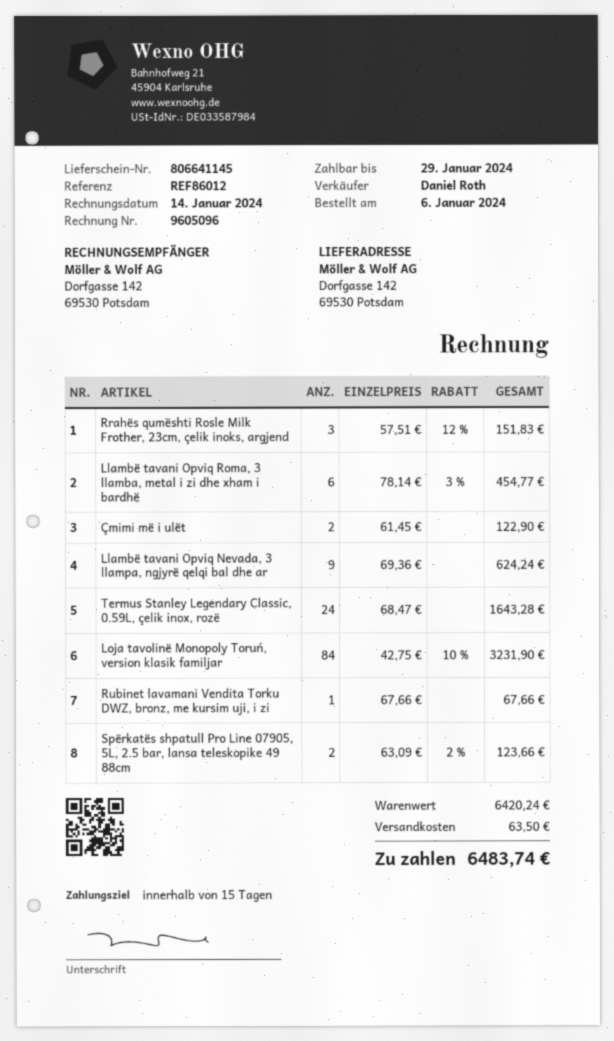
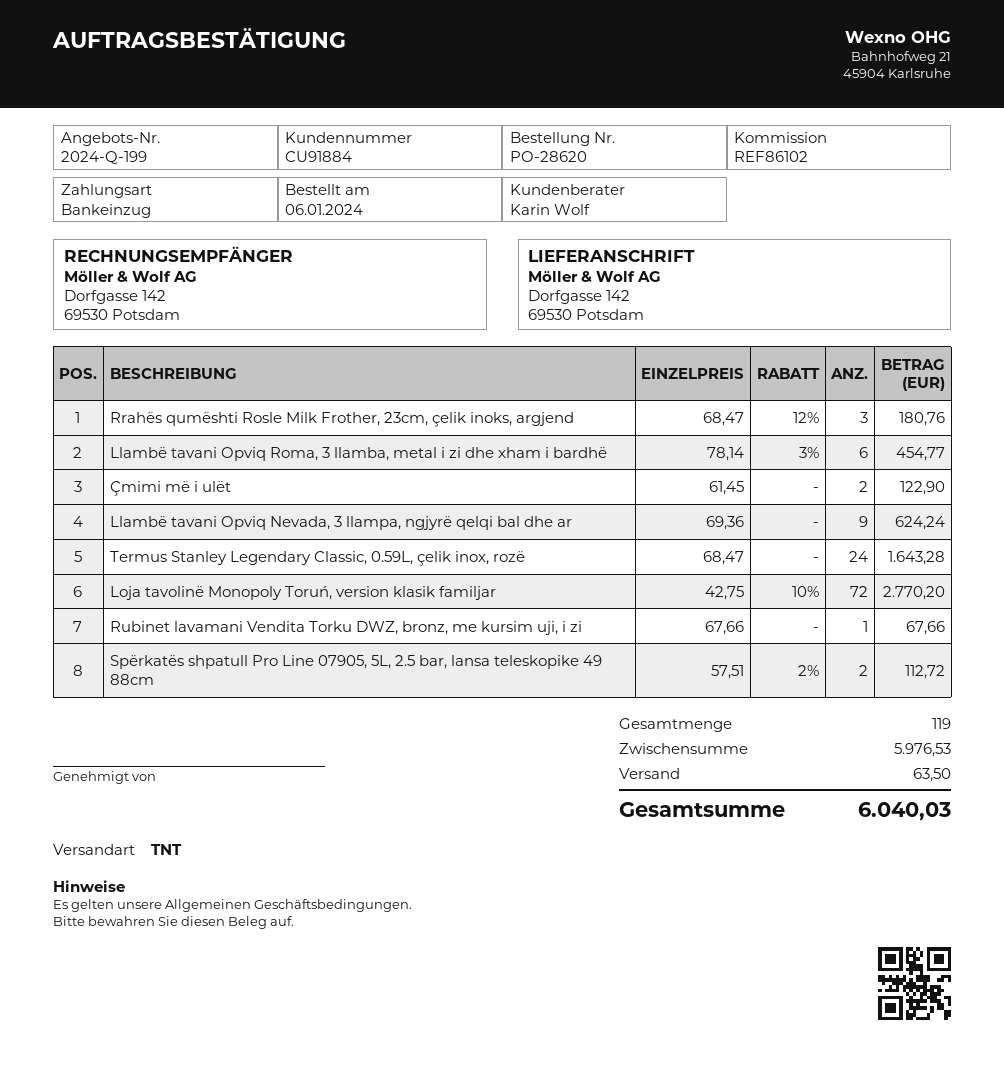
reference: REF86012 -> REF86102
sales rep: Daniel Roth -> Karin Wolf
Rrahës qumështi Rosle Milk Frother, 23cm, çelik inoks, argjend: 3 x 57.51 - 12% = 151.83 -> 3 x 68.47 - 12% = 180.76
Loja tavolinë Monopoly Toruń, version klasik familjar: 84 x 42.75 - 10% = 3231.90 -> 72 x 42.75 - 10% = 2770.20
Spërkatës shpatull Pro Line 07905, 5L, 2.5 bar, lansa teleskopike 49 88cm: 2 x 63.09 - 2% = 123.66 -> 2 x 57.51 - 2% = 112.72
subtotal: 6420.24 -> 5976.53
total: 6483.74 -> 6040.03

